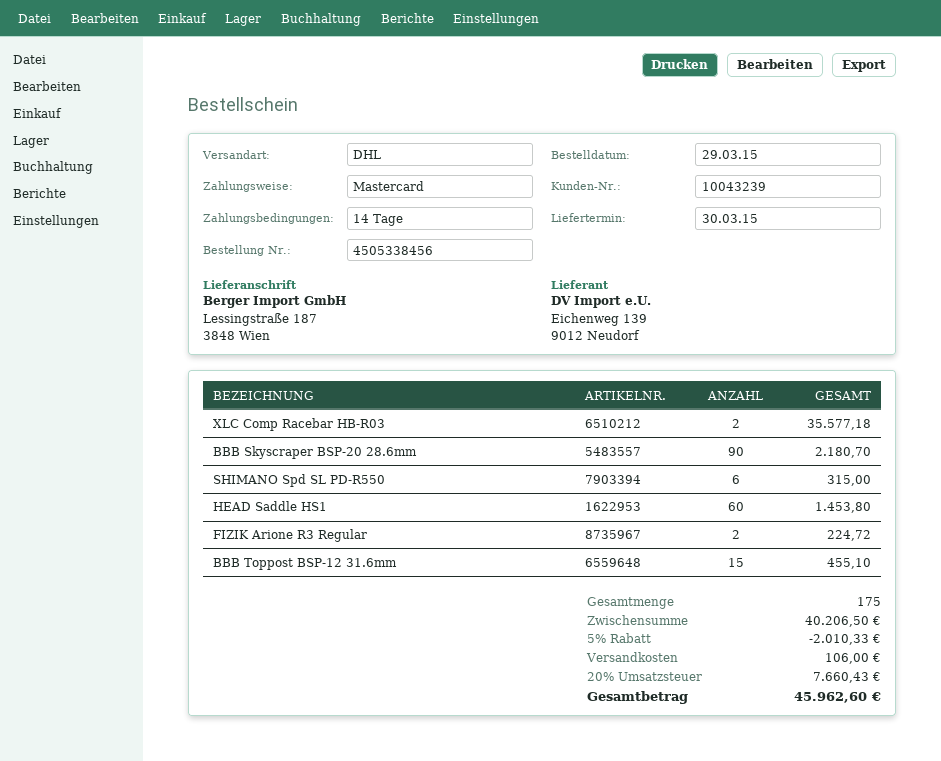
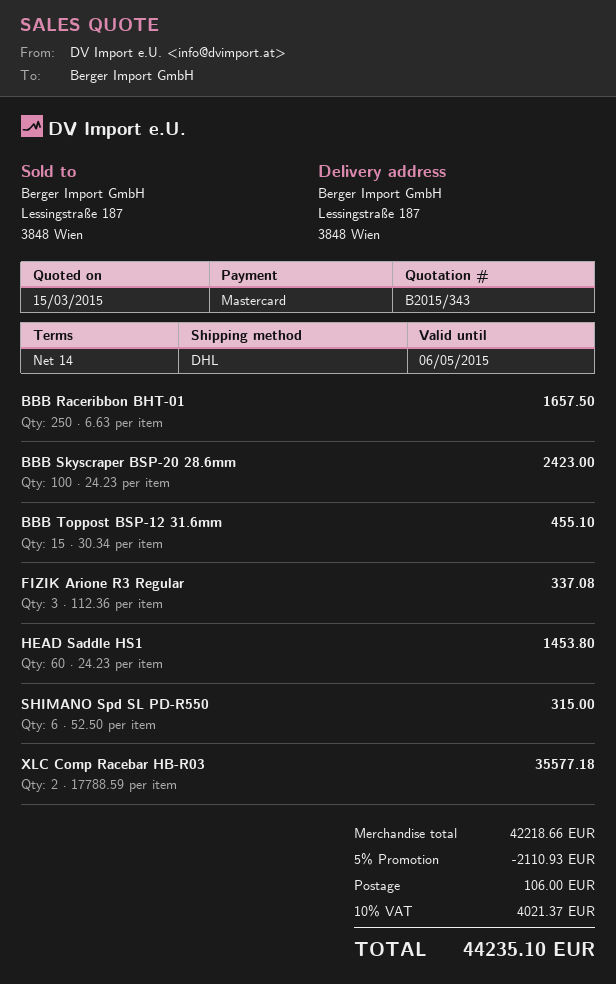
BBB Skyscraper BSP-20 28.6mm: 90 for 2180.70 -> 100 for 2423.00
FIZIK Arione R3 Regular: 2 for 224.72 -> 3 for 337.08
BBB Raceribbon BHT-01: none -> 250 for 1657.50
subtotal: 40206.50 -> 42218.66
discount: 5% = 2010.33 -> 5% = 2110.93
tax: 20% = 7660.43 -> 10% = 4021.37
total: 45962.60 -> 44235.10

